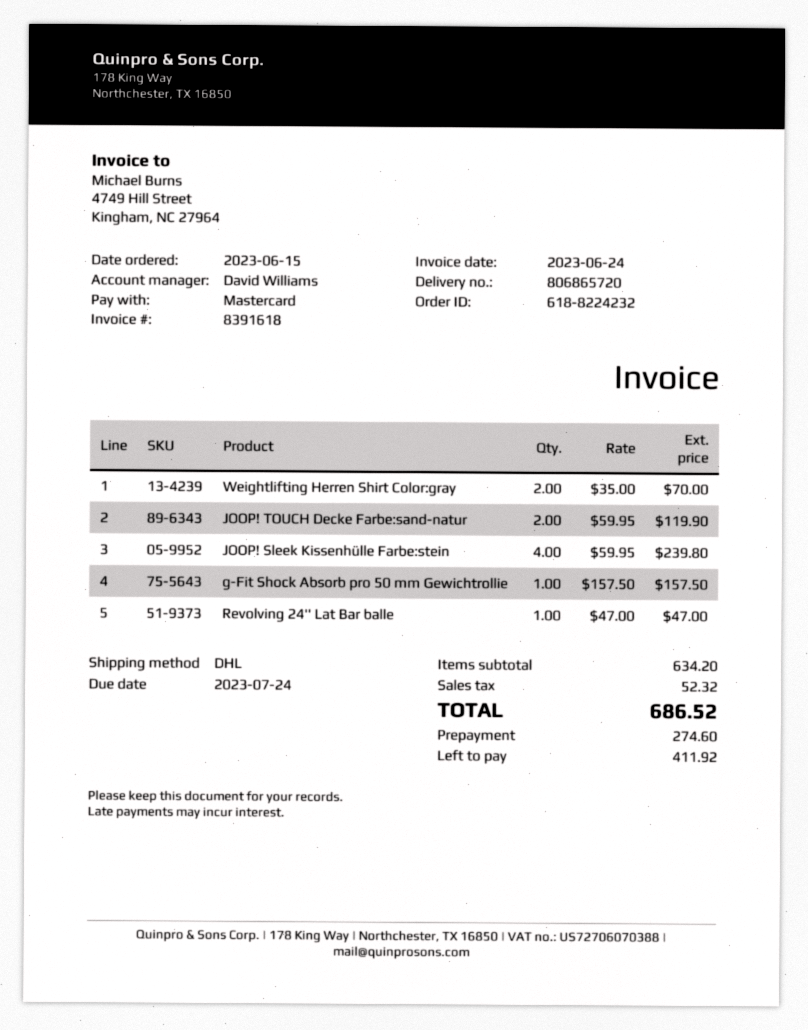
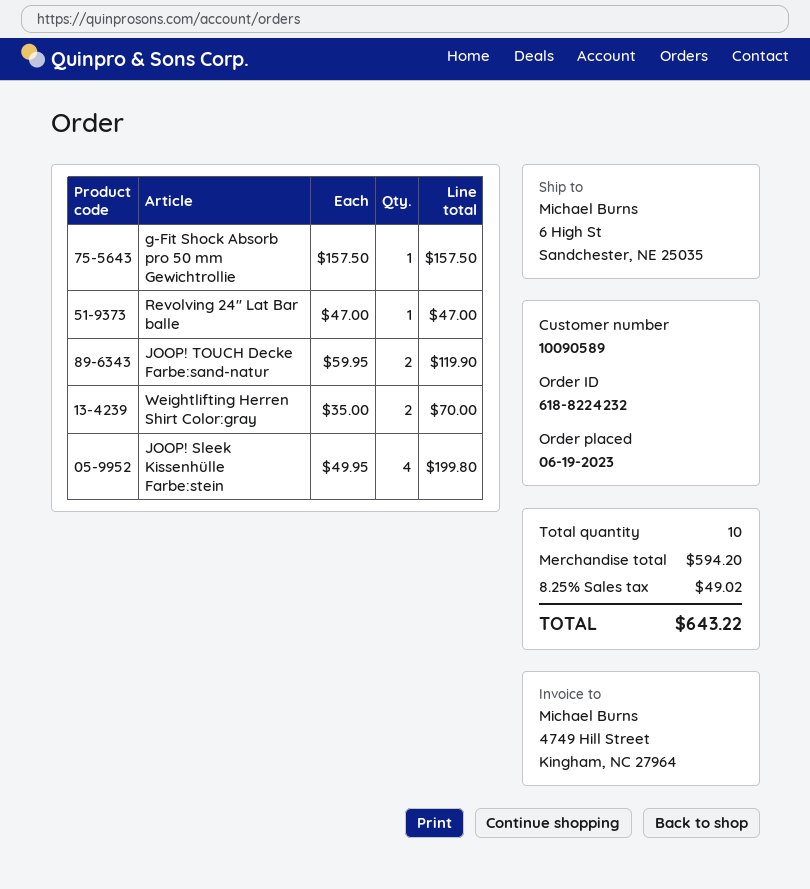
order date: 2023-06-15 -> 2023-06-19
JOOP! Sleek Kissenhülle Farbe:stein: 4 x 59.95 = 239.80 -> 4 x 49.95 = 199.80
subtotal: 634.20 -> 594.20
tax: 52.32 -> 49.02
total: 686.52 -> 643.22

